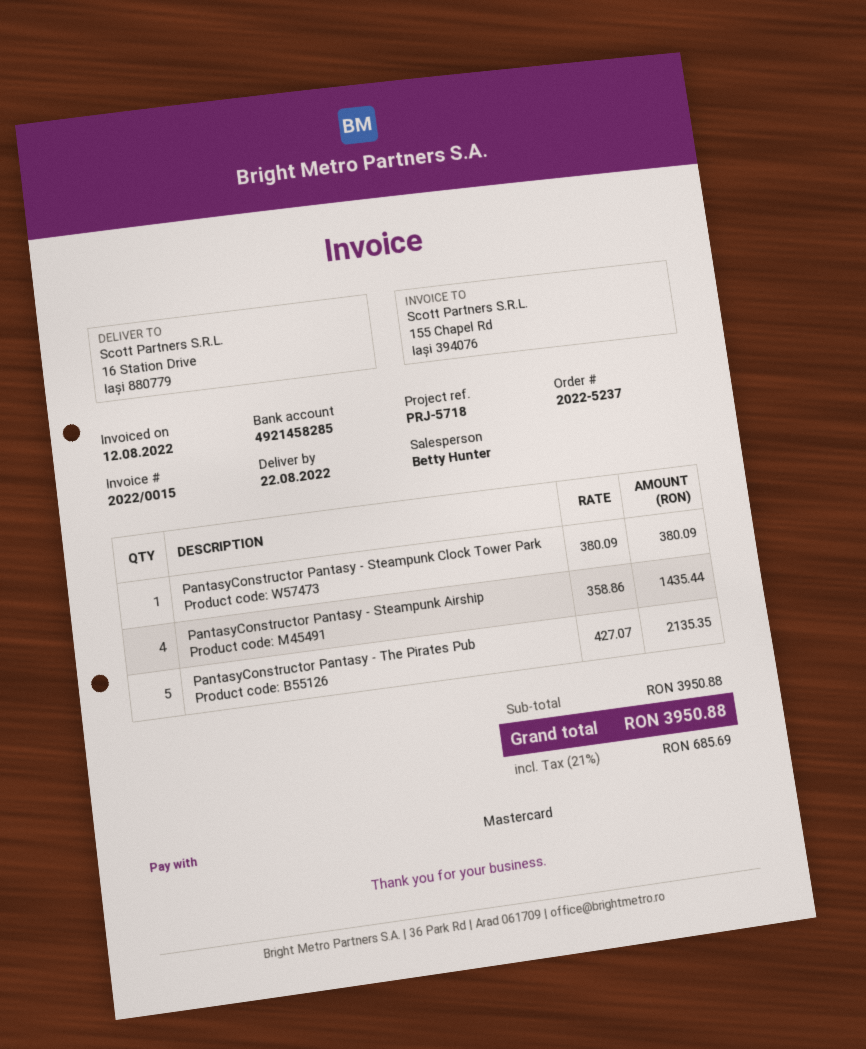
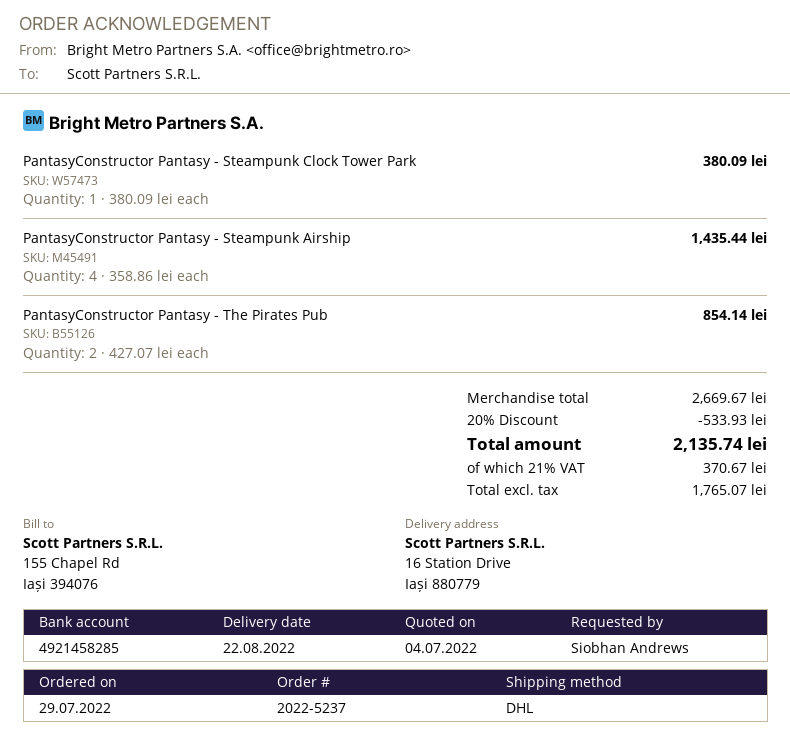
PantasyConstructor Pantasy - The Pirates Pub: 5 x 427.07 = 2135.35 -> 2 x 427.07 = 854.14
subtotal: 3950.88 -> 2669.67
discount: none -> 20% = 533.93
tax: 21% = 685.69 -> 21% = 370.67
total: 3950.88 -> 2135.74

